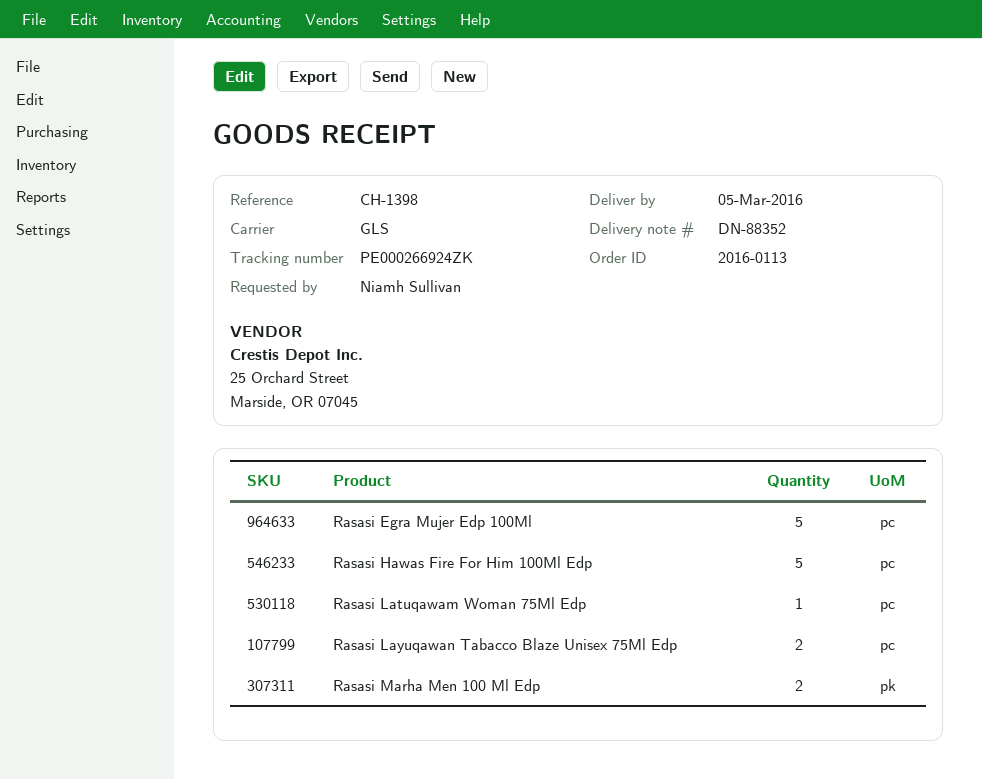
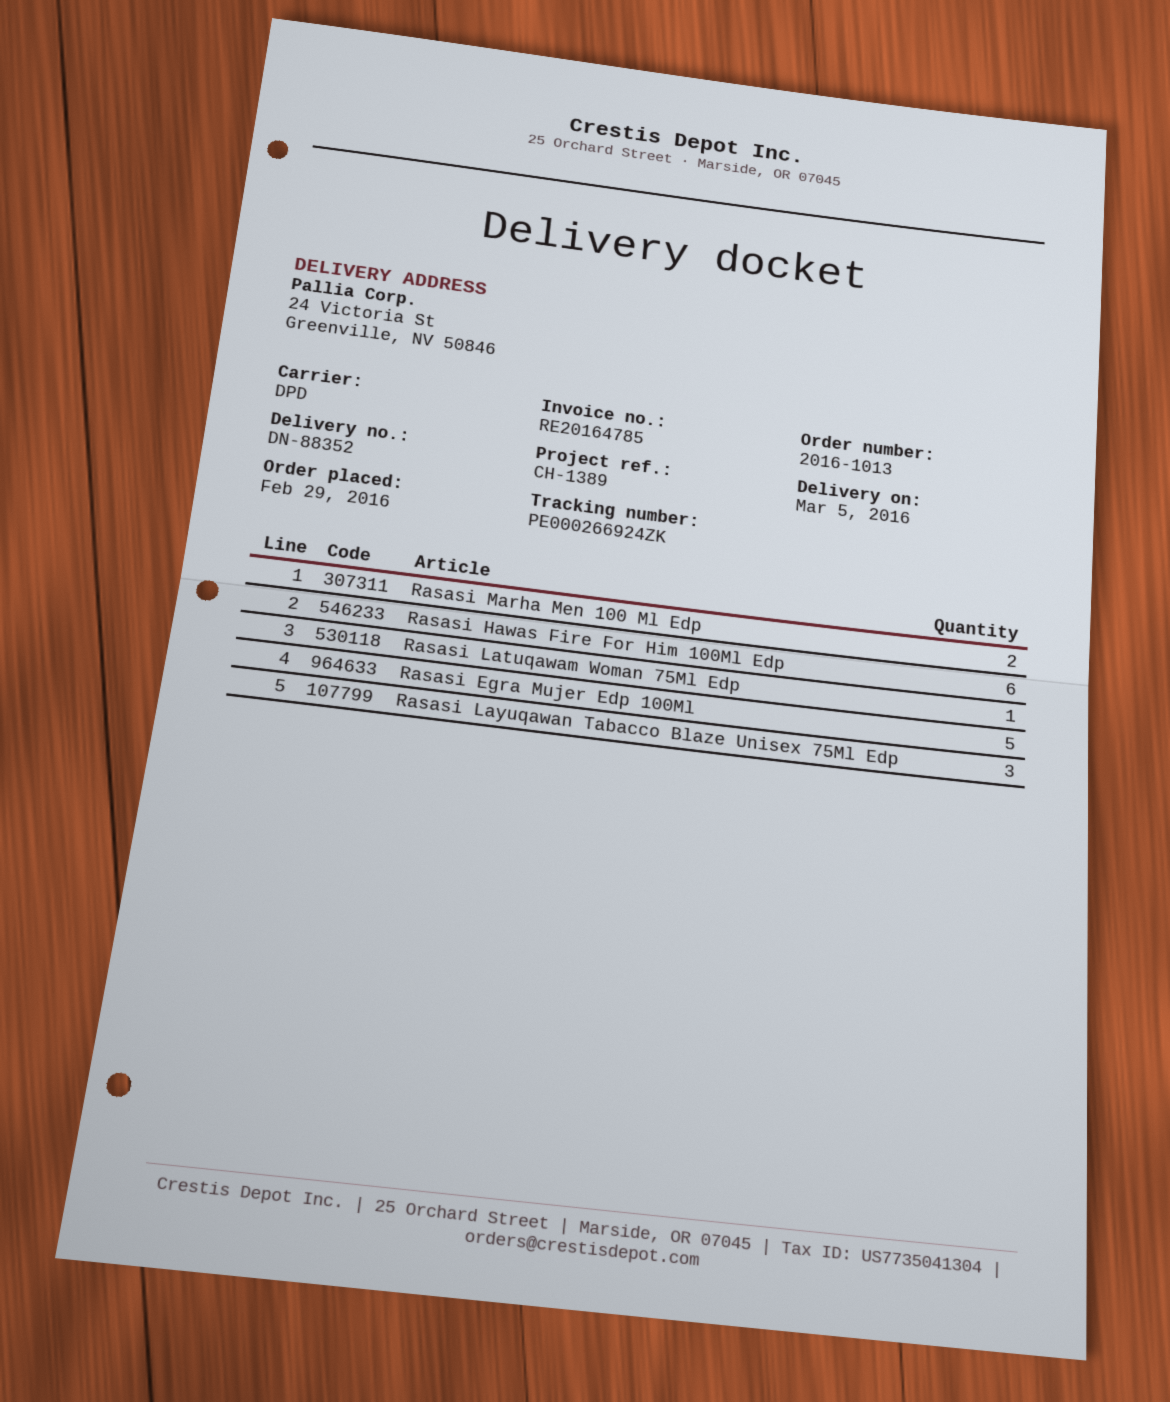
order number: 2016-0113 -> 2016-1013
reference: CH-1398 -> CH-1389
shipping method: GLS -> DPD
Rasasi Hawas Fire For Him 100Ml Edp: 5 -> 6
Rasasi Layuqawan Tabacco Blaze Unisex 75Ml Edp: 2 -> 3

